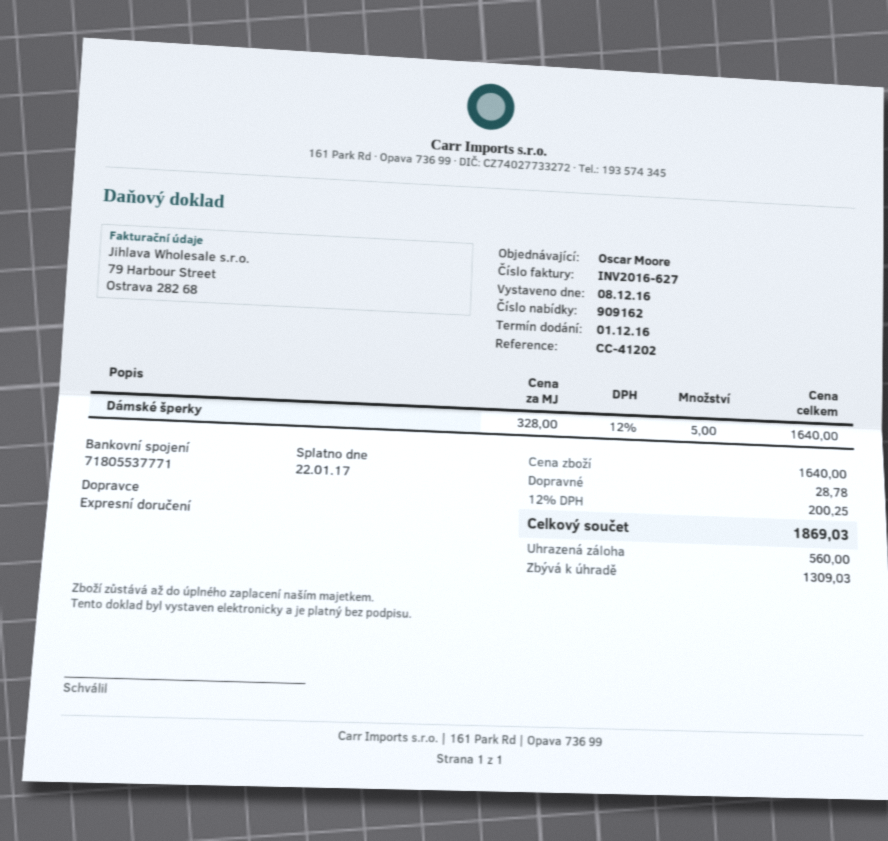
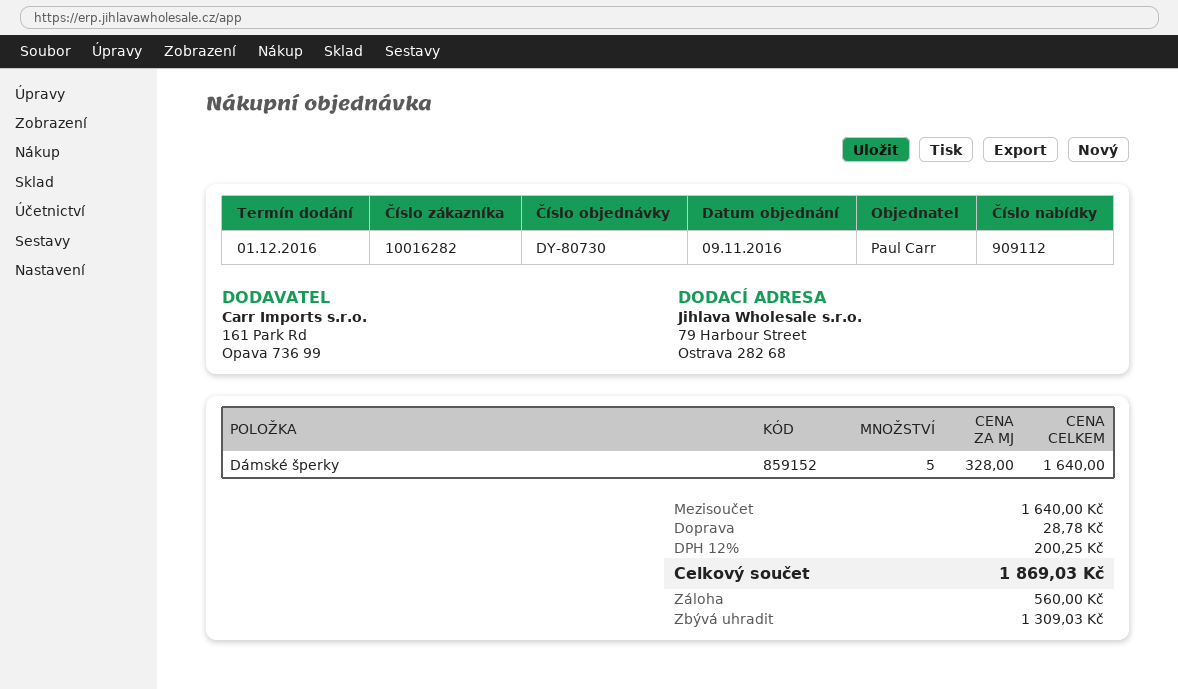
quote number: 909162 -> 909112
ordered by: Oscar Moore -> Paul Carr

